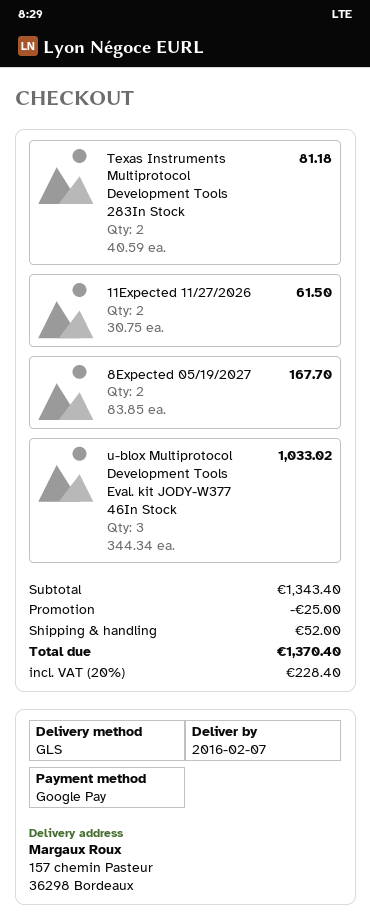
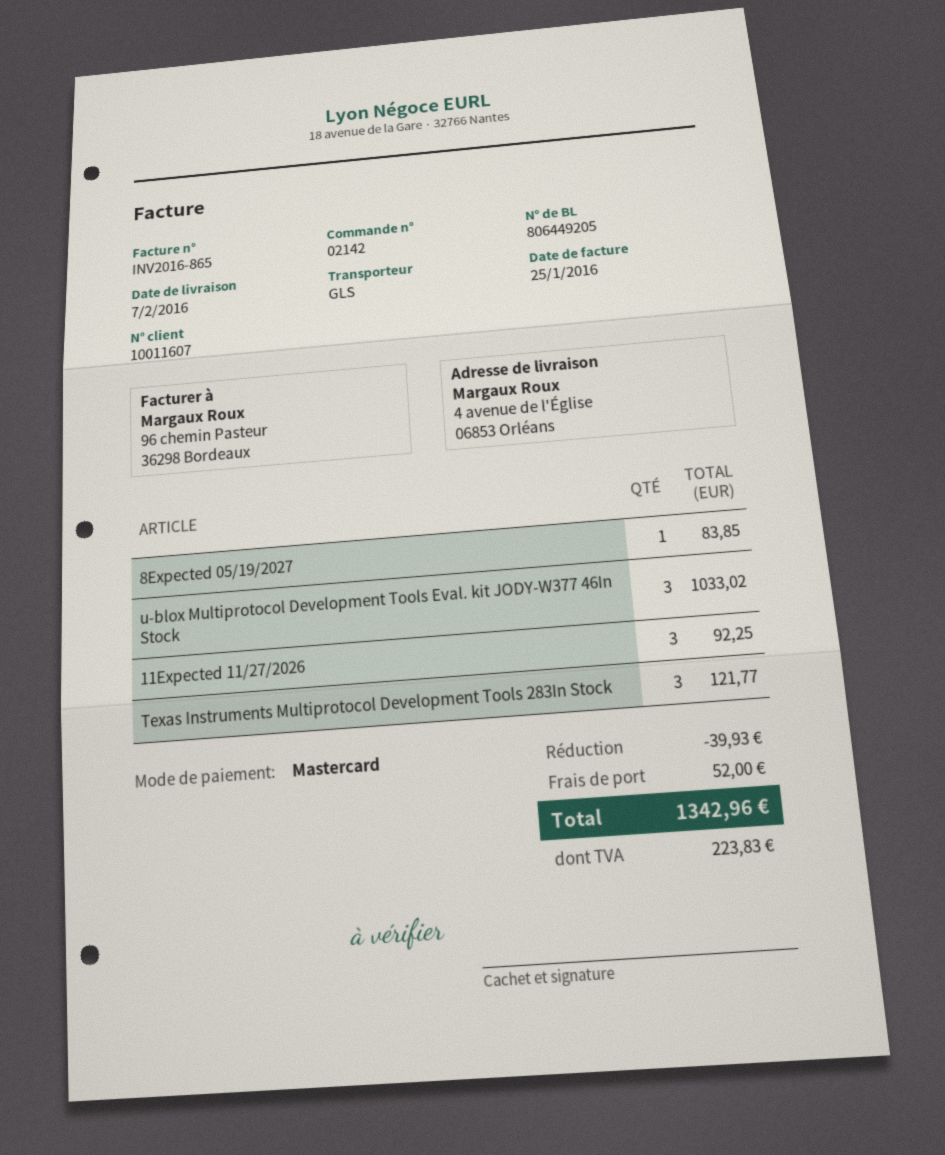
payment method: Google Pay -> Mastercard
ship to: 157 chemin Pasteur, 36298 Bordeaux -> 4 avenue de l'Église, 06853 Orléans
Texas Instruments Multiprotocol Development Tools 283In Stock: 2 for 81.18 -> 3 for 121.77
11Expected 11/27/2026: 2 for 61.50 -> 3 for 92.25
8Expected 05/19/2027: 2 for 167.70 -> 1 for 83.85
discount: 25.00 -> 39.93
tax: 228.40 -> 223.83
total: 1370.40 -> 1342.96

